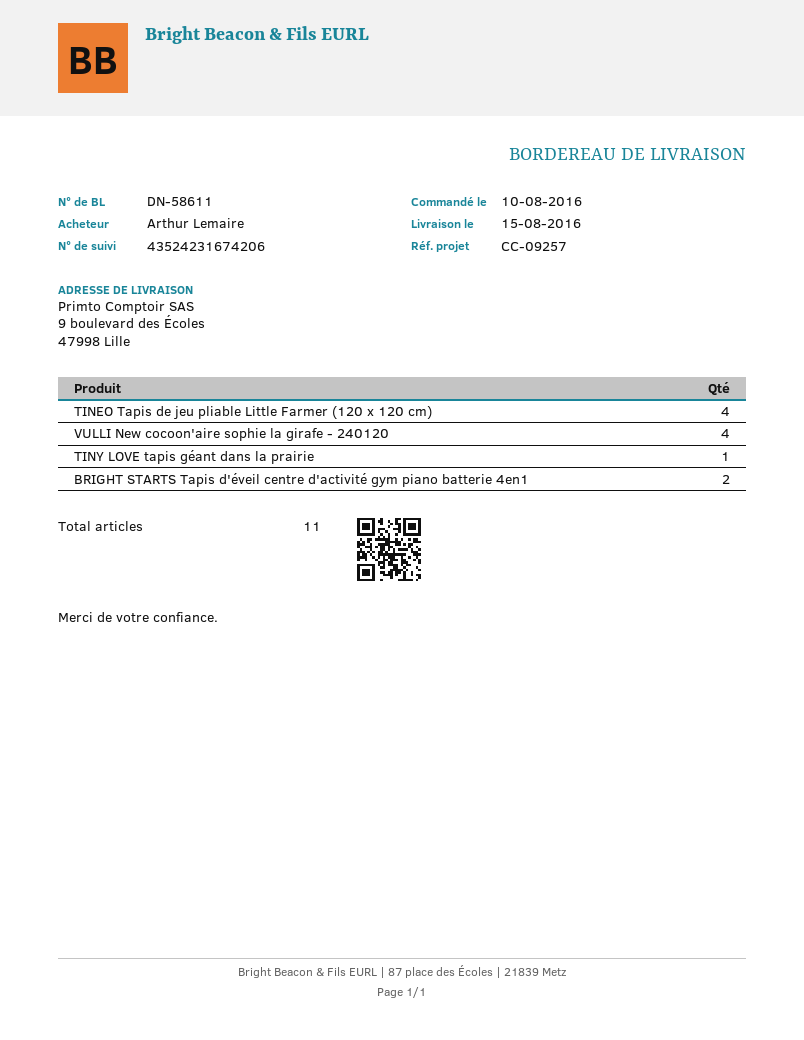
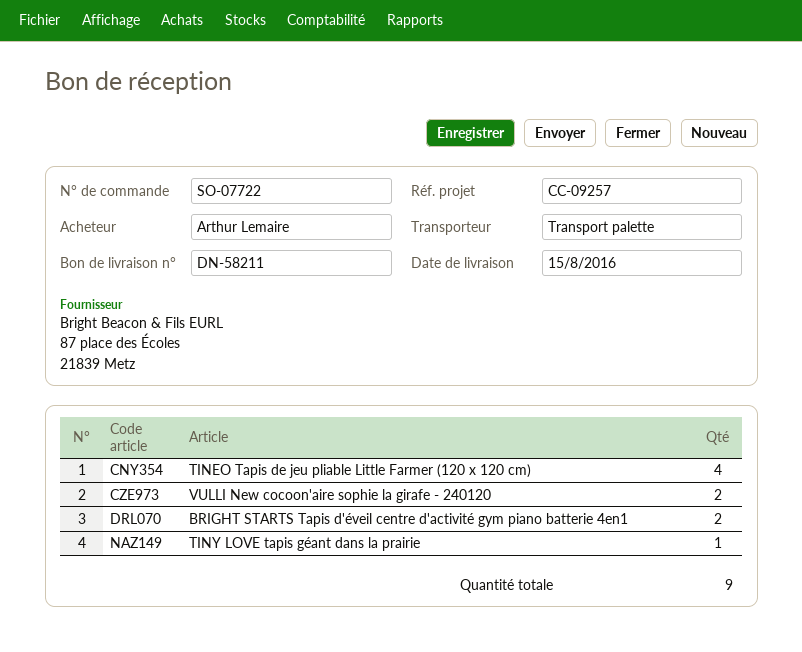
delivery note number: DN-58611 -> DN-58211
VULLI New cocoon'aire sophie la girafe - 240120: 4 -> 2
total quantity: 11 -> 9

